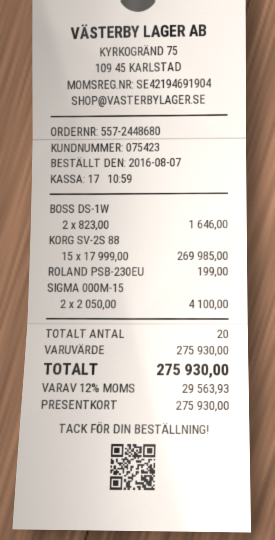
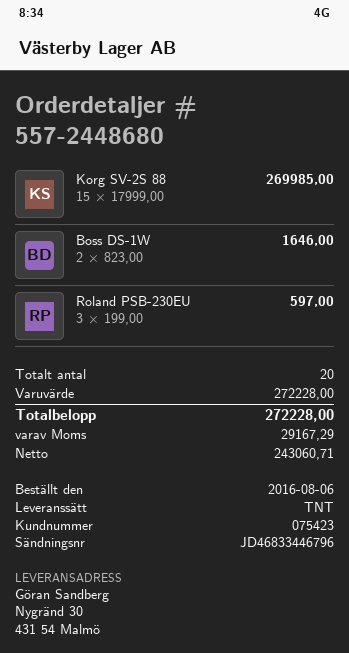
order date: 2016-08-07 -> 2016-08-06
ROLAND PSB-230EU: 1 x 199.00 = 199.00 -> 3 x 199.00 = 597.00
SIGMA 000M-15: 2 x 2050.00 = 4100.00 -> none
subtotal: 275930.00 -> 272228.00
tax: 29563.93 -> 29167.29
total: 275930.00 -> 272228.00

